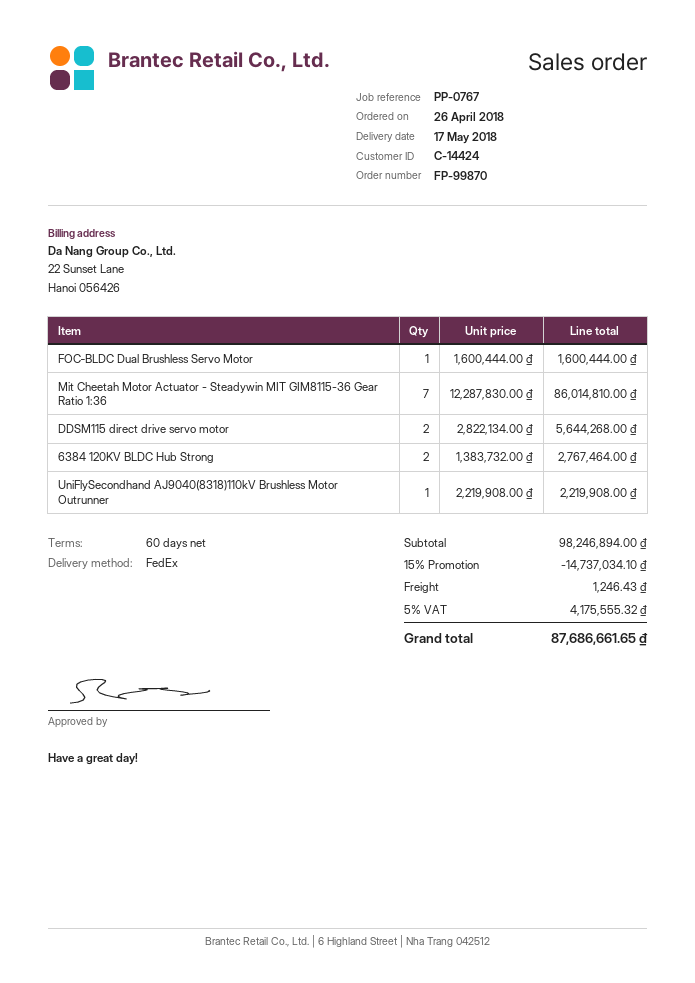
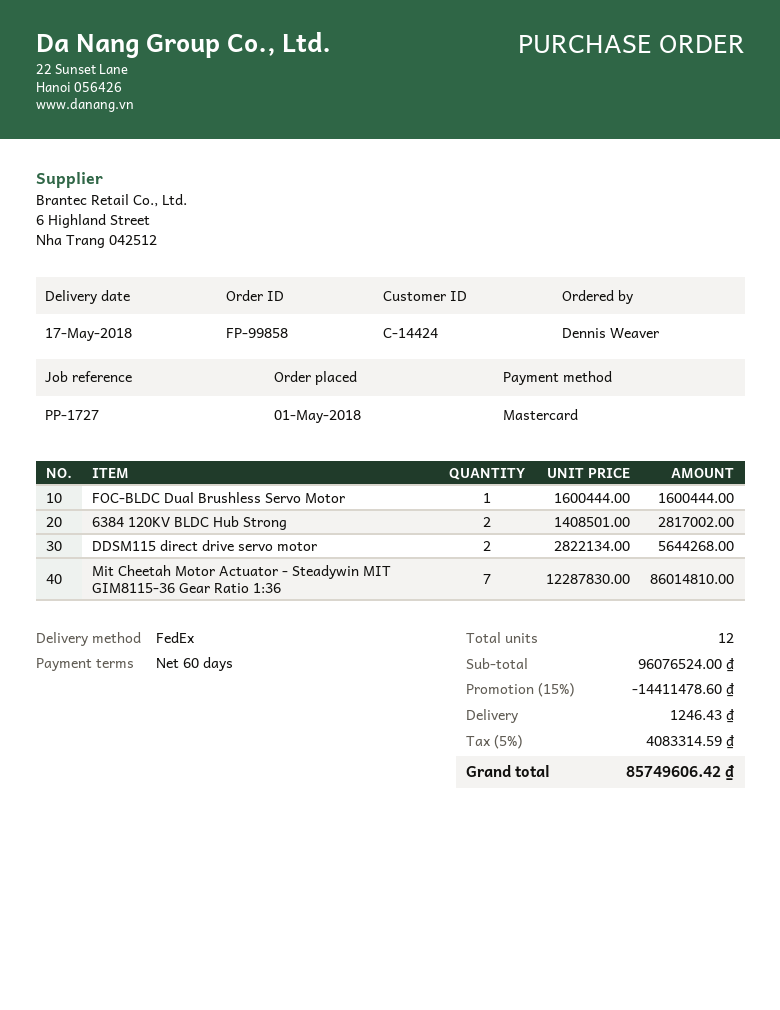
order number: FP-99870 -> FP-99858
order date: 2018-04-26 -> 2018-05-01
reference: PP-0767 -> PP-1727
6384 120KV BLDC Hub Strong: 2 x 1383732.00 = 2767464.00 -> 2 x 1408501.00 = 2817002.00
UniFlySecondhand AJ9040(8318)110kV Brushless Motor Outrunner: 1 x 2219908.00 = 2219908.00 -> none
subtotal: 98246894.00 -> 96076524.00
discount: 15% = 14737034.10 -> 15% = 14411478.60
tax: 5% = 4175555.32 -> 5% = 4083314.59
total: 87686661.65 -> 85749606.42

